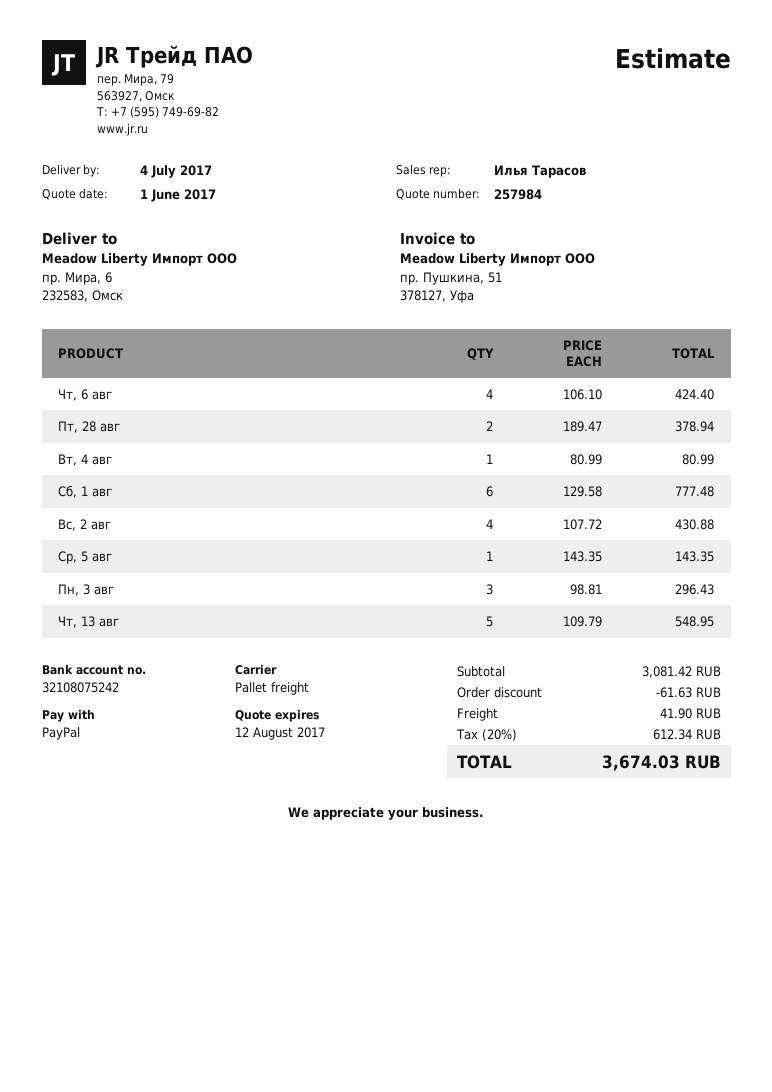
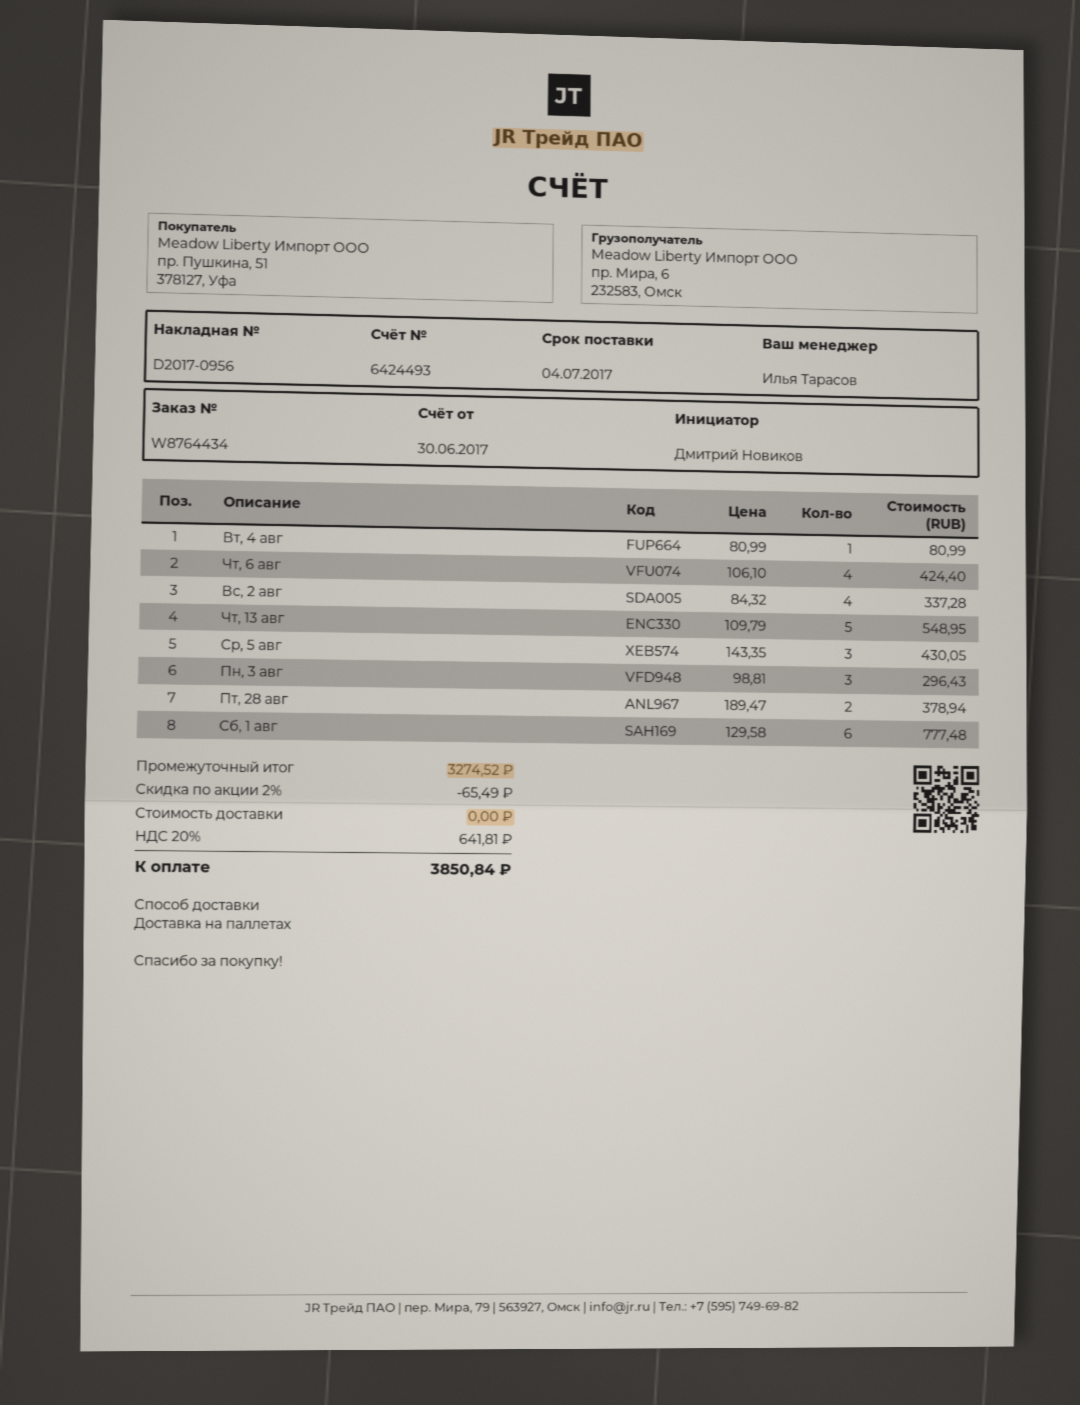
Вс, 2 авг: 4 x 107.72 = 430.88 -> 4 x 84.32 = 337.28
Ср, 5 авг: 1 x 143.35 = 143.35 -> 3 x 143.35 = 430.05
subtotal: 3081.42 -> 3274.52
discount: 61.63 -> 65.49
shipping: 41.90 -> 0.00
tax: 20% = 612.34 -> 20% = 641.81
total: 3674.03 -> 3850.84

